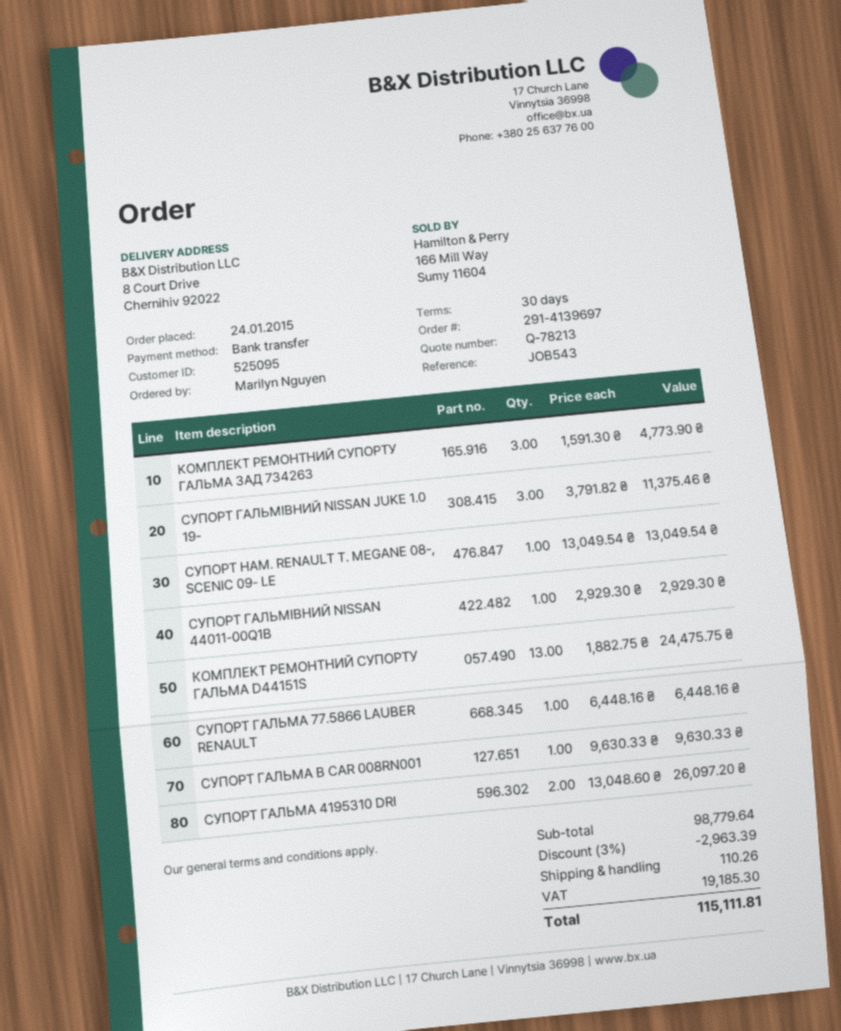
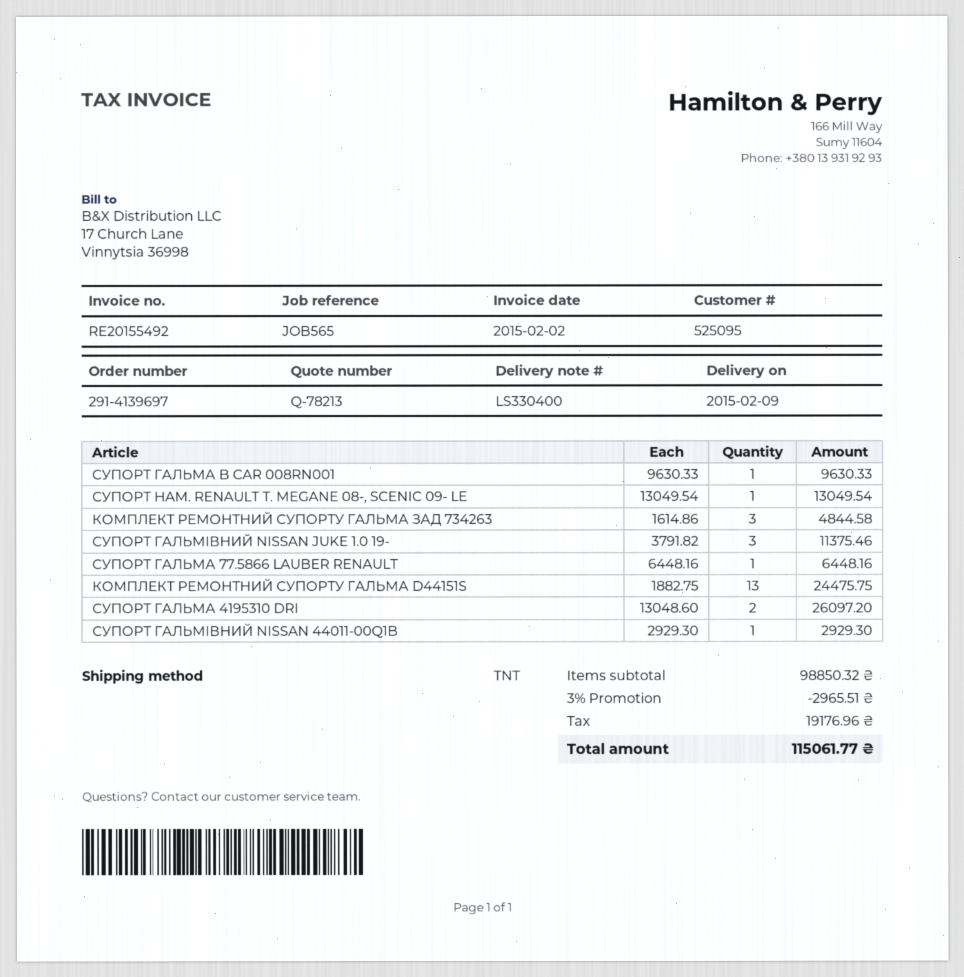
reference: JOB543 -> JOB565
КОМПЛЕКТ РЕМОНТНИЙ СУПОРТУ ГАЛЬМА ЗАД 734263: 3 x 1591.30 = 4773.90 -> 3 x 1614.86 = 4844.58
subtotal: 98779.64 -> 98850.32
discount: 3% = 2963.39 -> 3% = 2965.51
shipping: 110.26 -> none
tax: 19185.30 -> 19176.96
total: 115111.81 -> 115061.77

